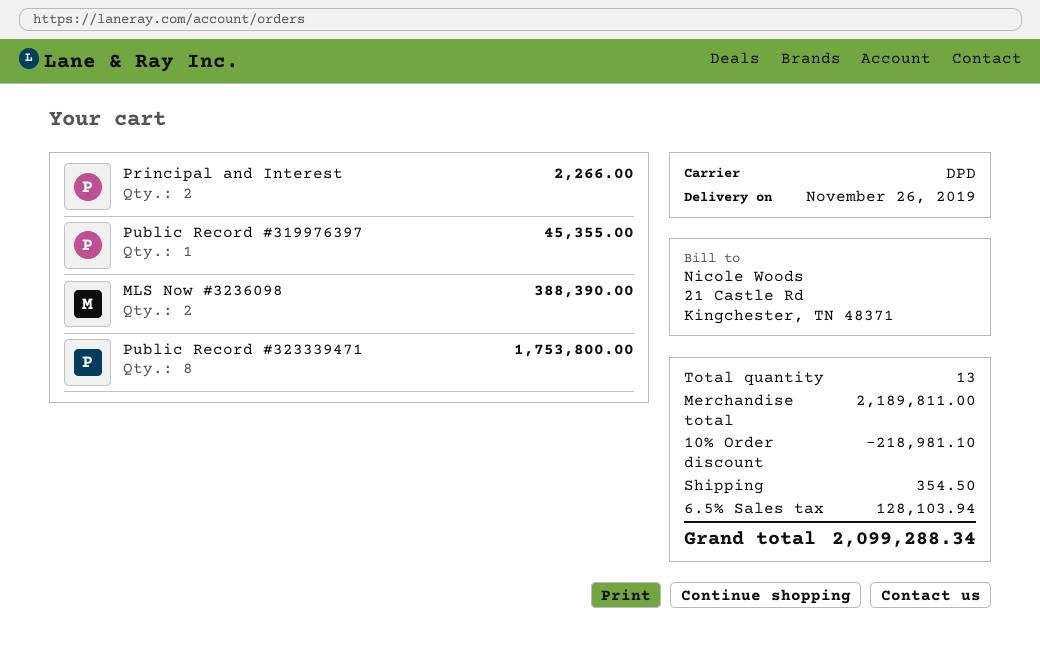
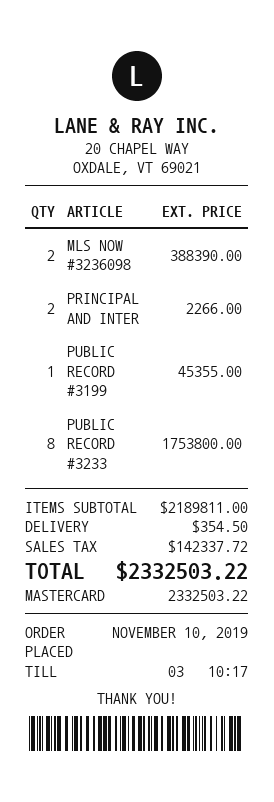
discount: 10% = 218981.10 -> none
tax: 128103.94 -> 142337.72
total: 2099288.34 -> 2332503.22

